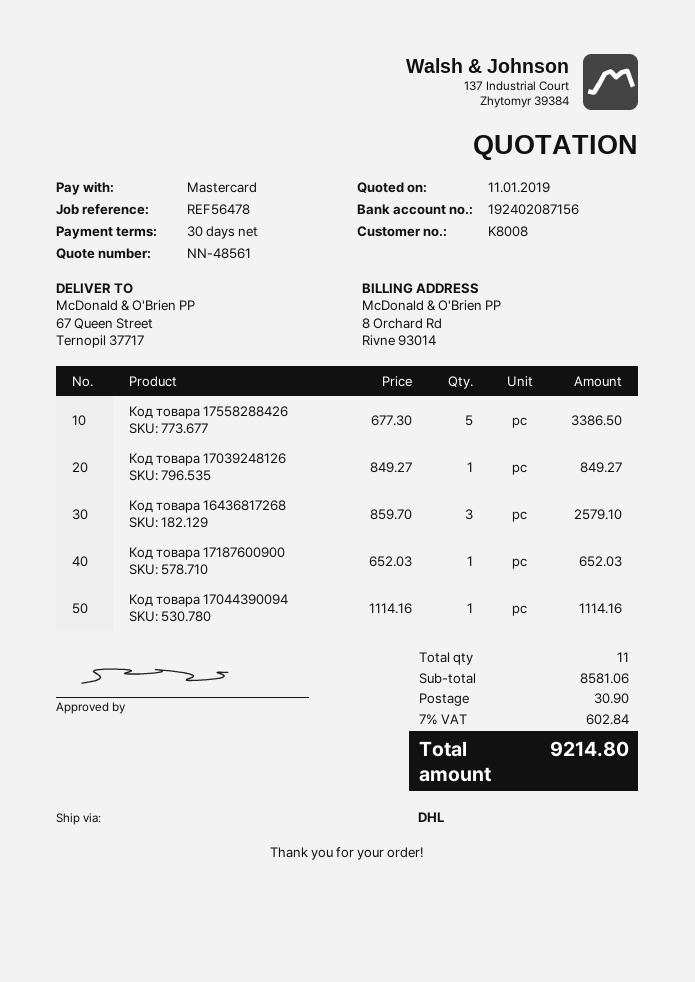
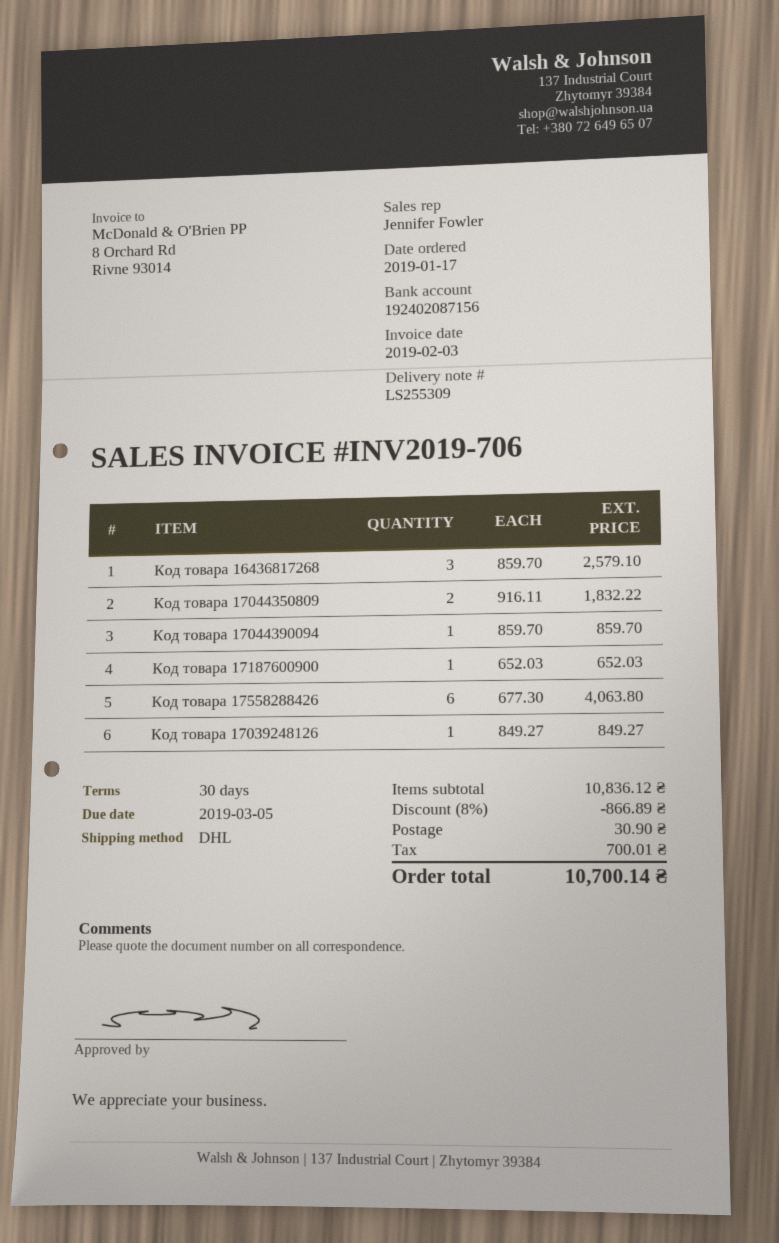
Код товара 17558288426: 5 x 677.30 = 3386.50 -> 6 x 677.30 = 4063.80
Код товара 17044390094: 1 x 1114.16 = 1114.16 -> 1 x 859.70 = 859.70
Код товара 17044350809: none -> 2 x 916.11 = 1832.22
subtotal: 8581.06 -> 10836.12
discount: none -> 8% = 866.89
tax: 602.84 -> 700.01
total: 9214.80 -> 10700.14

